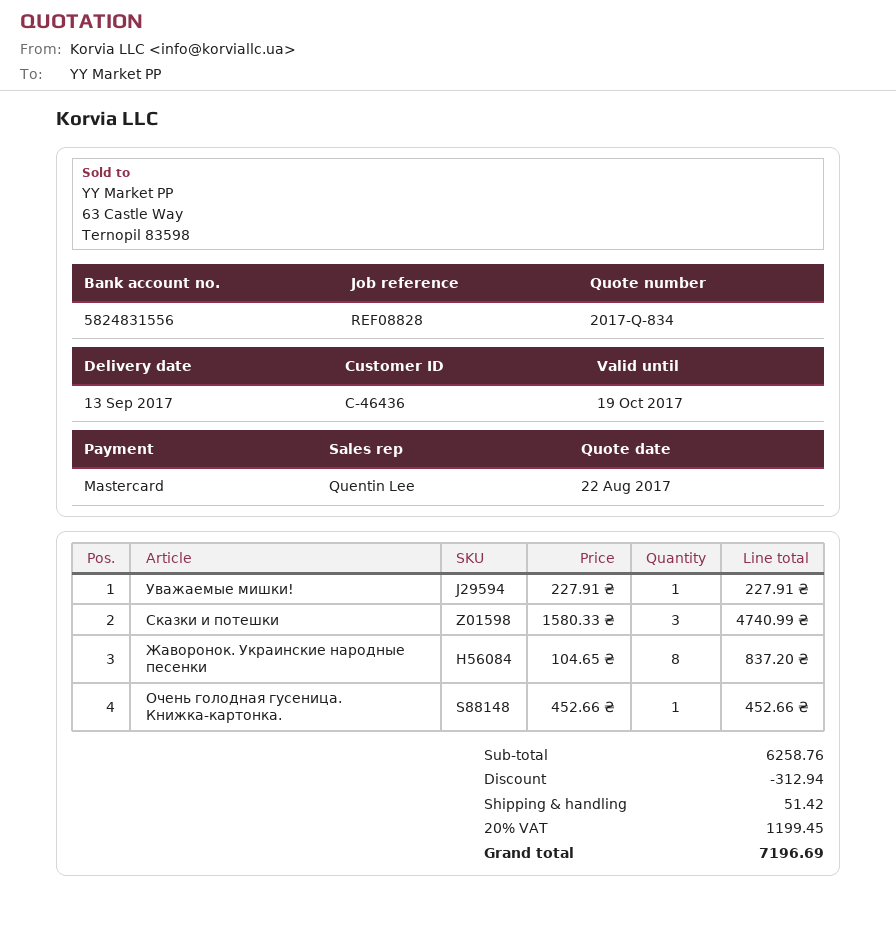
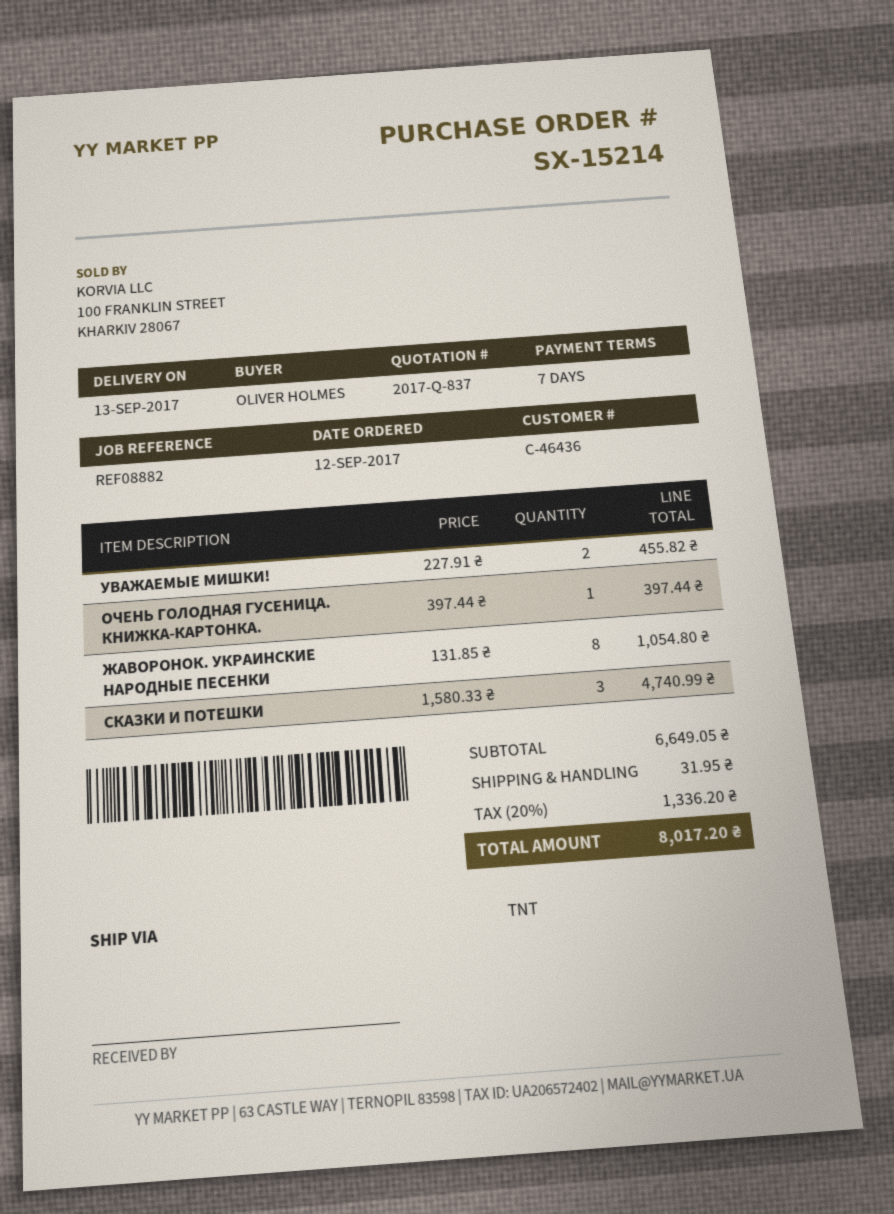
quote number: 2017-Q-834 -> 2017-Q-837
reference: REF08828 -> REF08882
Уважаемые мишки!: 1 x 227.91 = 227.91 -> 2 x 227.91 = 455.82
Жаворонок. Украинские народные песенки: 8 x 104.65 = 837.20 -> 8 x 131.85 = 1054.80
Очень голодная гусеница. Книжка-картонка.: 1 x 452.66 = 452.66 -> 1 x 397.44 = 397.44
subtotal: 6258.76 -> 6649.05
discount: 312.94 -> none
shipping: 51.42 -> 31.95
tax: 20% = 1199.45 -> 20% = 1336.20
total: 7196.69 -> 8017.20

